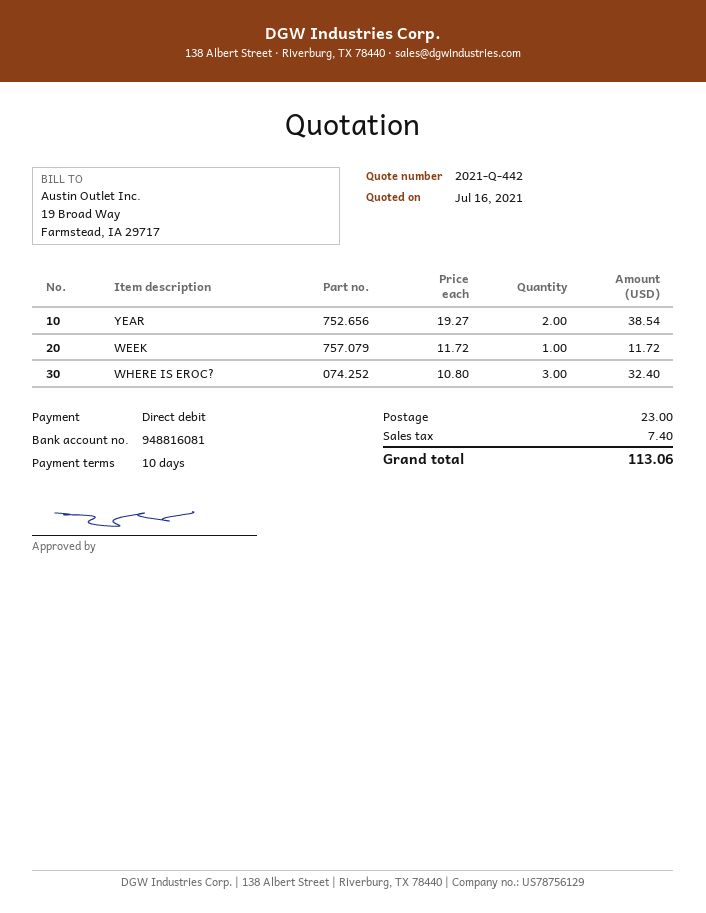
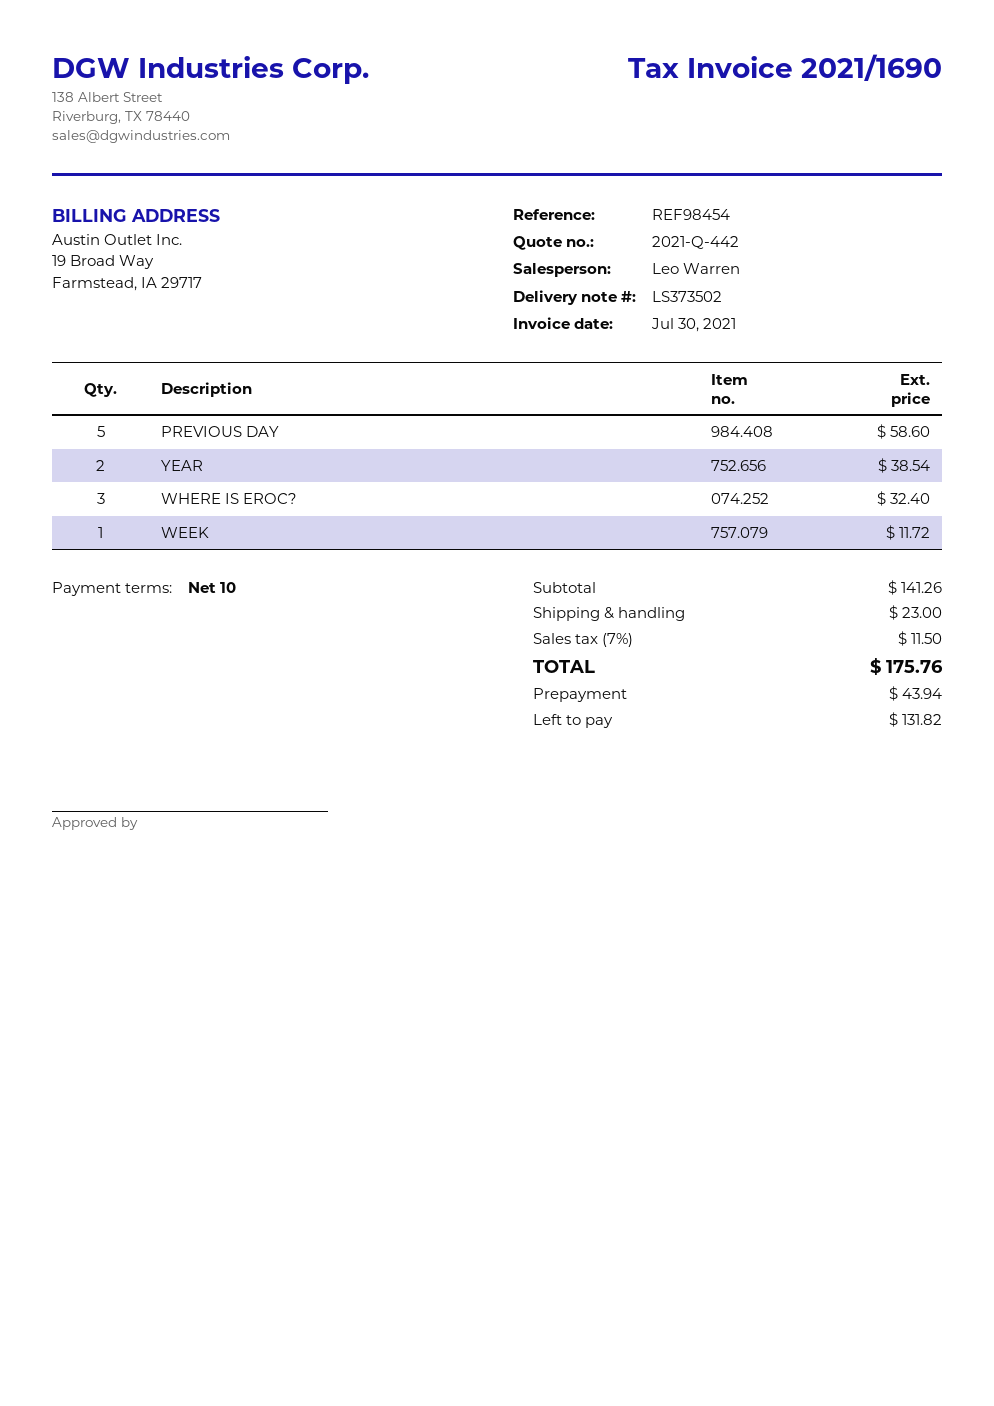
PREVIOUS DAY: none -> 5 for 58.60
tax: 7.40 -> 11.50
total: 113.06 -> 175.76

